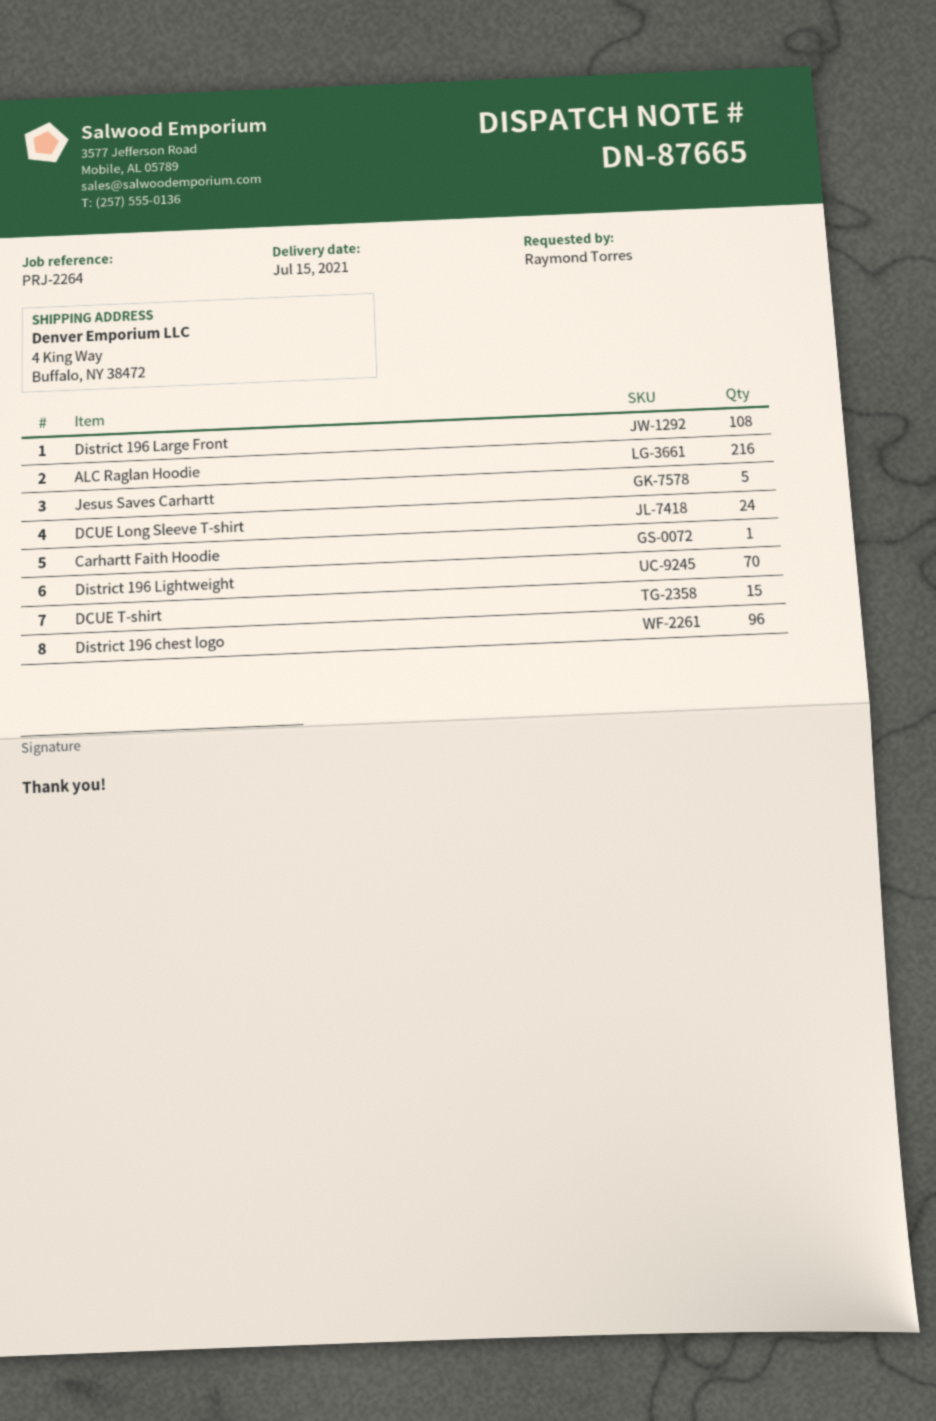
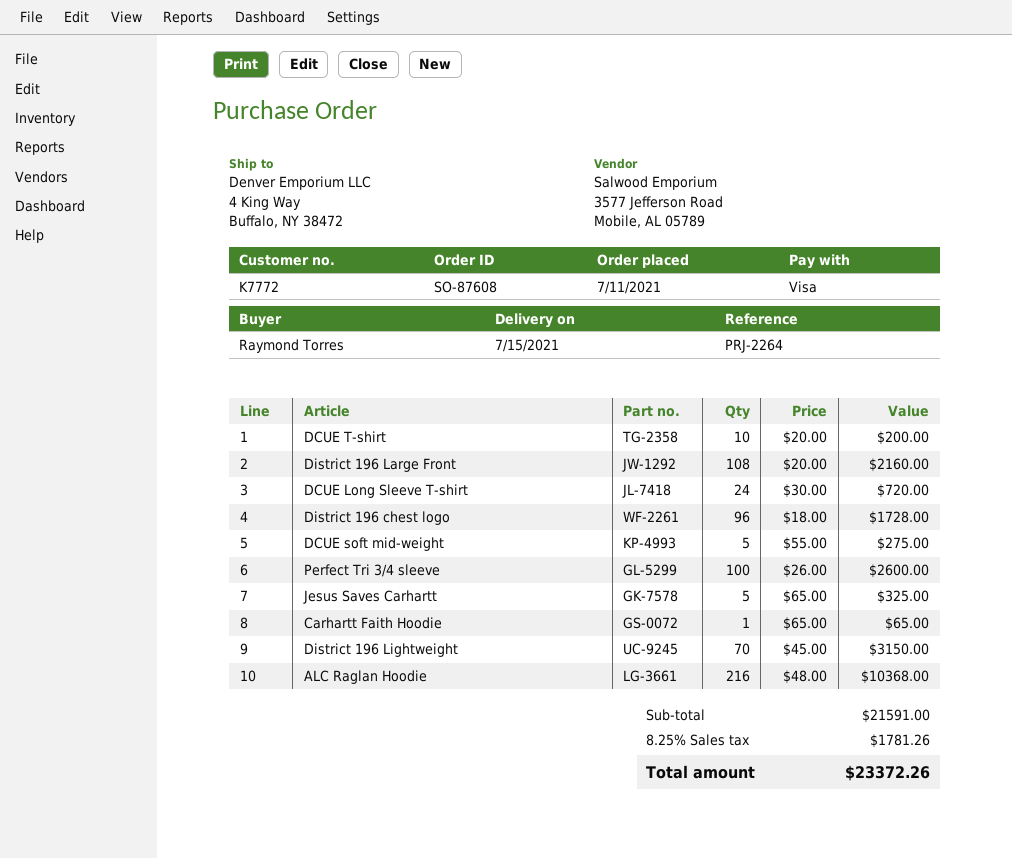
DCUE T-shirt: 15 -> 10
DCUE soft mid-weight: none -> 5
Perfect Tri 3/4 sleeve: none -> 100

